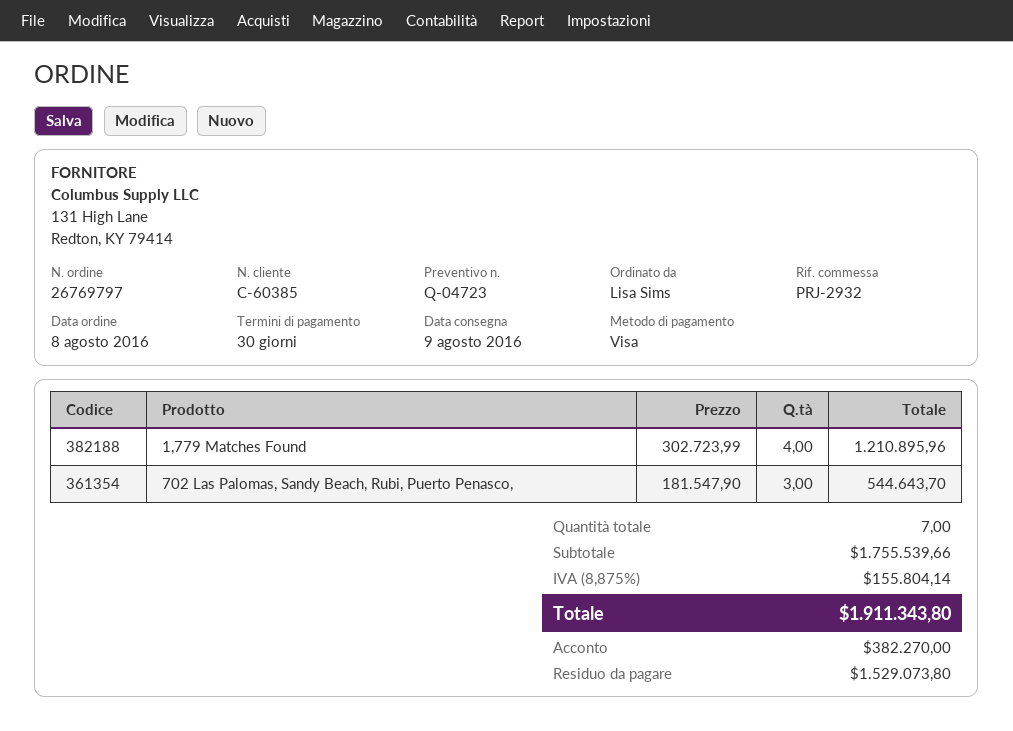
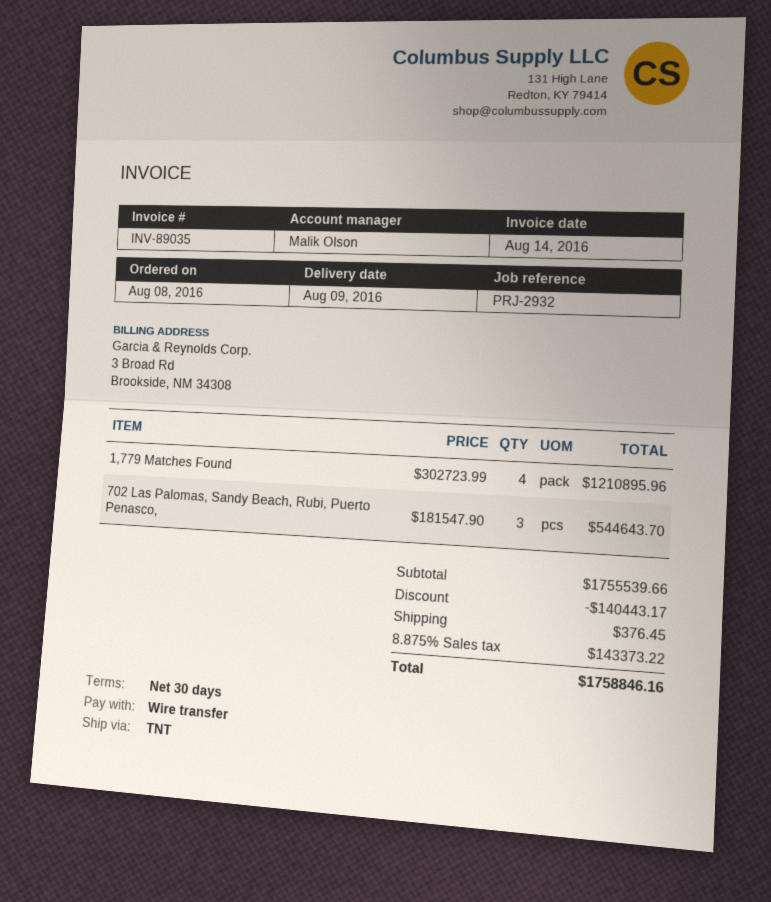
payment method: Visa -> bank transfer
discount: none -> 140443.17
shipping: none -> 376.45
tax: 8.875% = 155804.14 -> 8.875% = 143373.22
total: 1911343.80 -> 1758846.16

